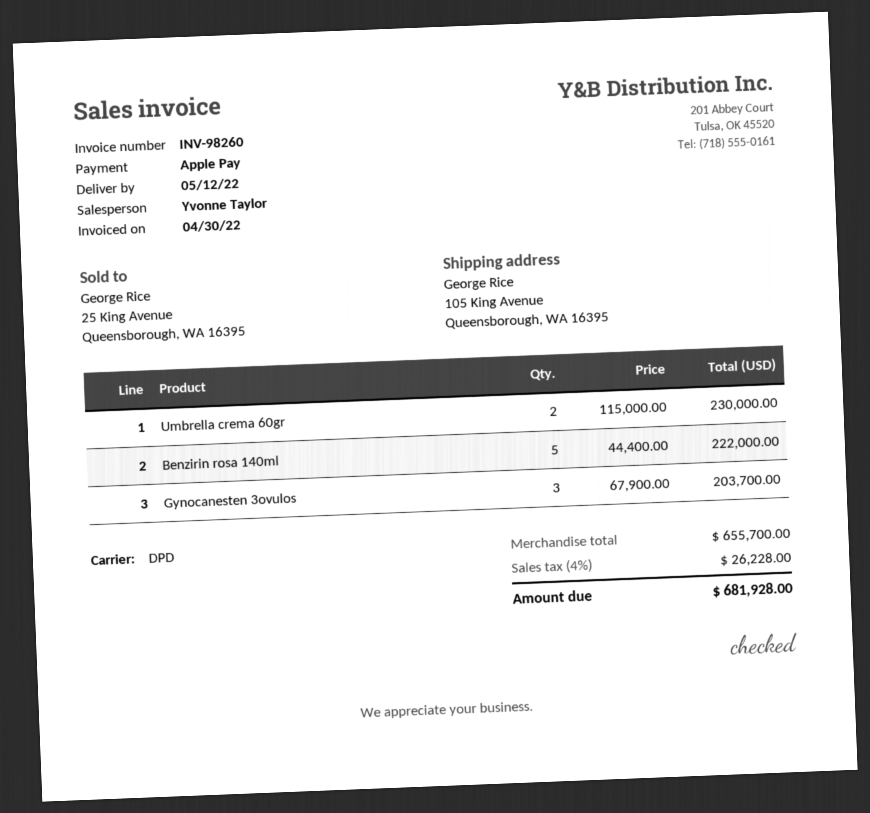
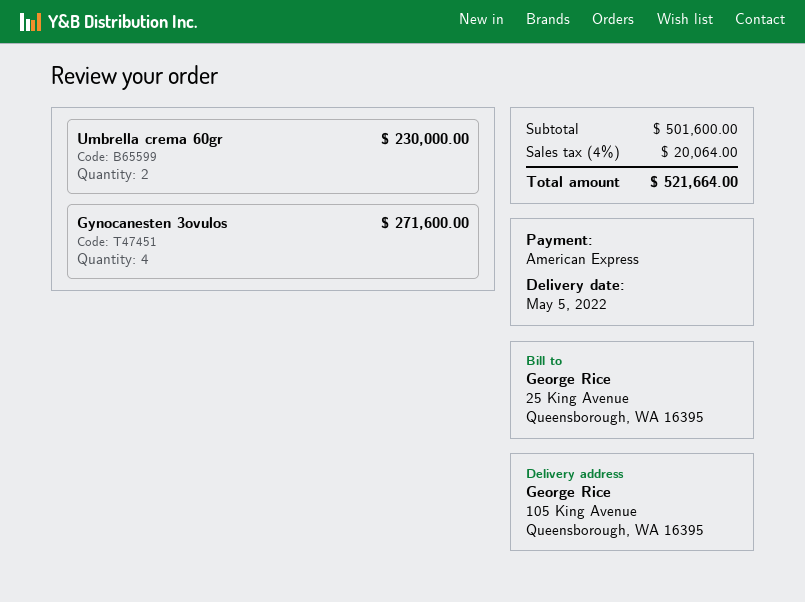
delivery date: 2022-05-12 -> 2022-05-05
payment method: Apple Pay -> American Express
Benzirin rosa 140ml: 5 for 222000.00 -> none
Gynocanesten 3ovulos: 3 for 203700.00 -> 4 for 271600.00
subtotal: 655700.00 -> 501600.00
tax: 4% = 26228.00 -> 4% = 20064.00
total: 681928.00 -> 521664.00

